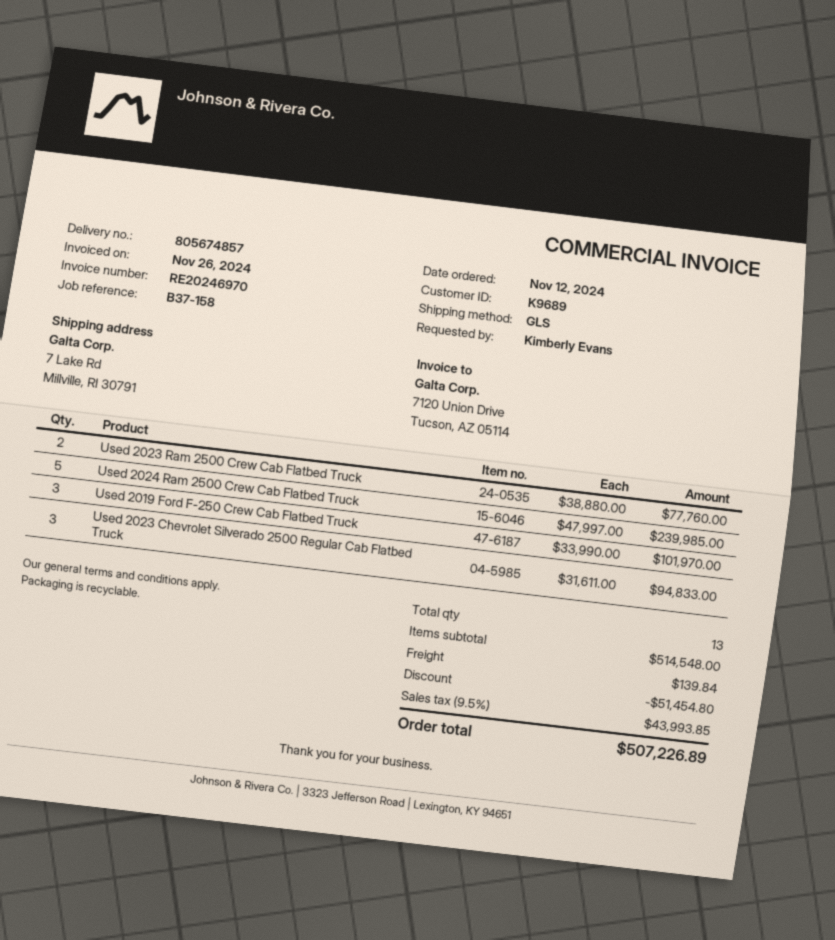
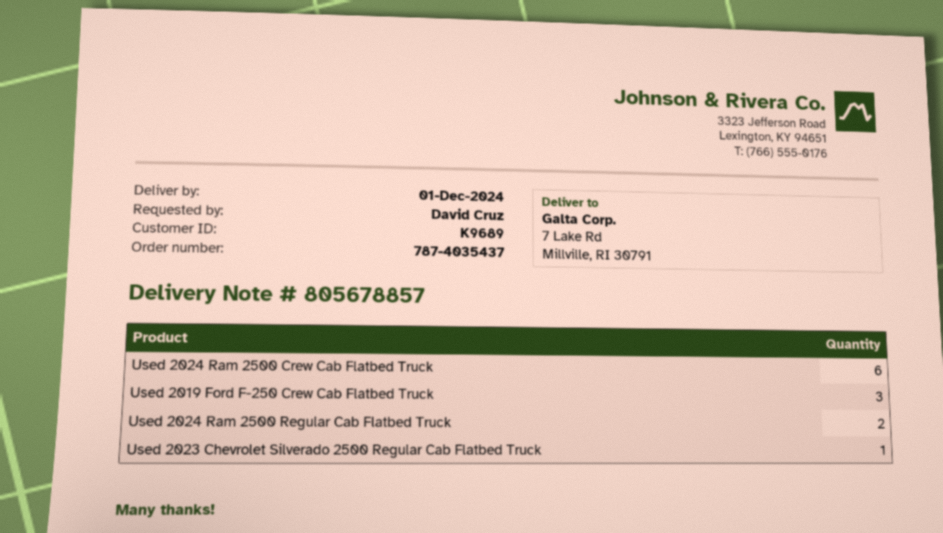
delivery note number: 805674857 -> 805678857
ordered by: Kimberly Evans -> David Cruz
Used 2023 Ram 2500 Crew Cab Flatbed Truck: 2 -> none
Used 2024 Ram 2500 Crew Cab Flatbed Truck: 5 -> 6
Used 2023 Chevrolet Silverado 2500 Regular Cab Flatbed Truck: 3 -> 1
Used 2024 Ram 2500 Regular Cab Flatbed Truck: none -> 2

